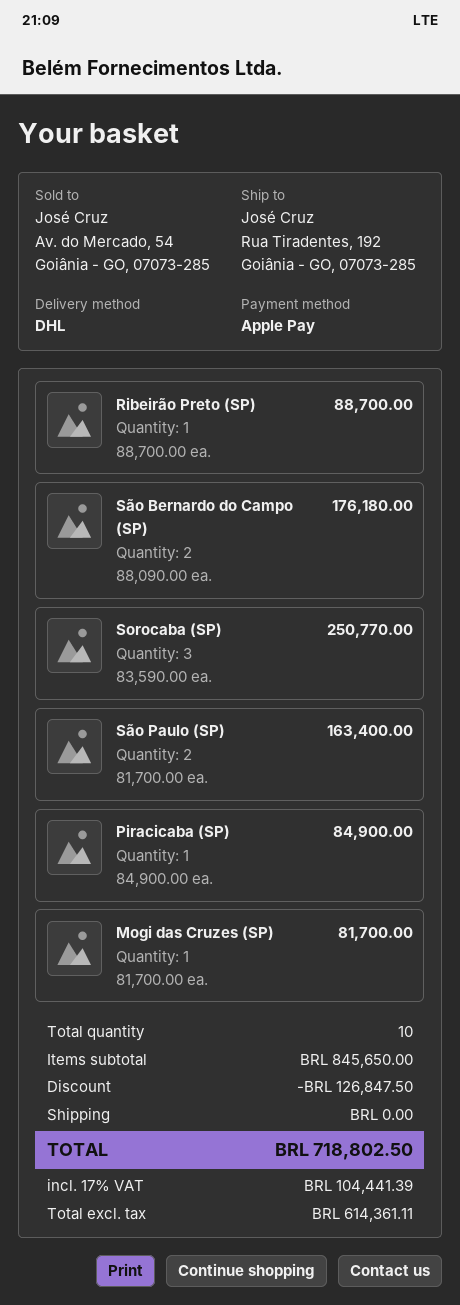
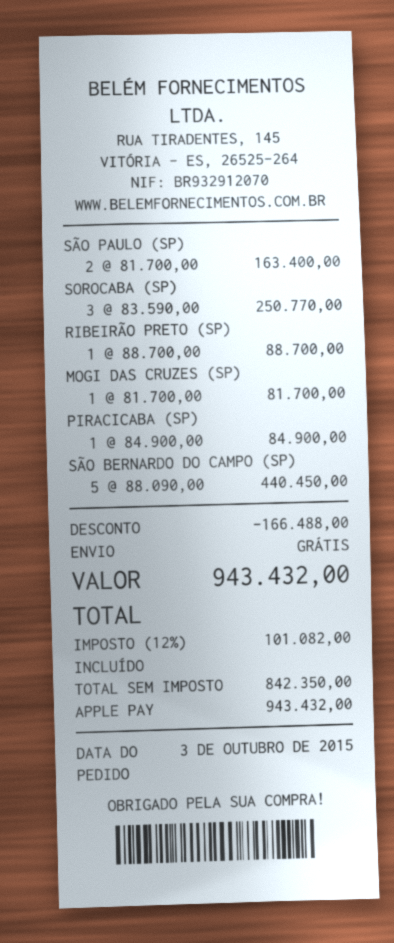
São Bernardo do Campo (SP): 2 x 88090.00 = 176180.00 -> 5 x 88090.00 = 440450.00
discount: 126847.50 -> 166488.00
net: 614361.11 -> 842350.00
tax: 17% = 104441.39 -> 12% = 101082.00
total: 718802.50 -> 943432.00

